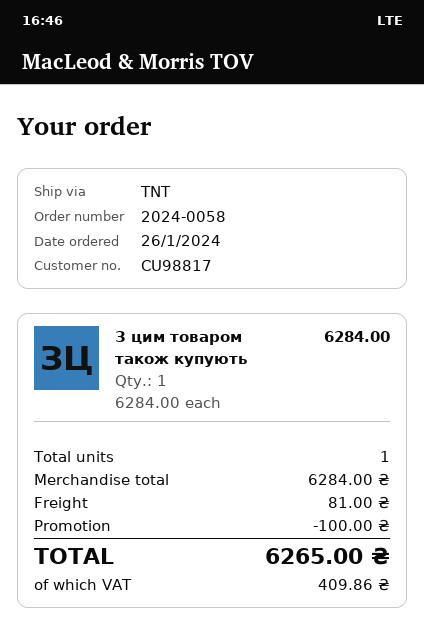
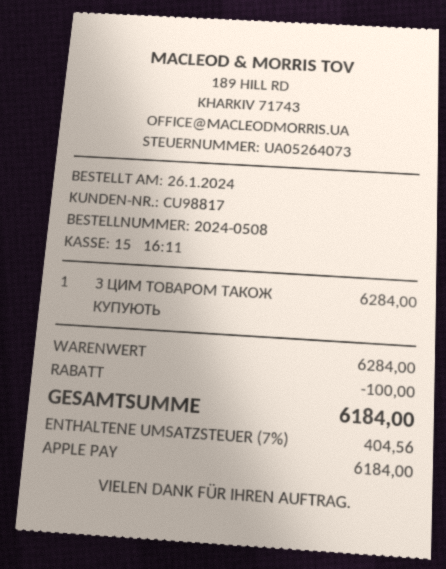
order number: 2024-0058 -> 2024-0508
shipping: 81.00 -> none
tax: 409.86 -> 404.56
total: 6265.00 -> 6184.00

